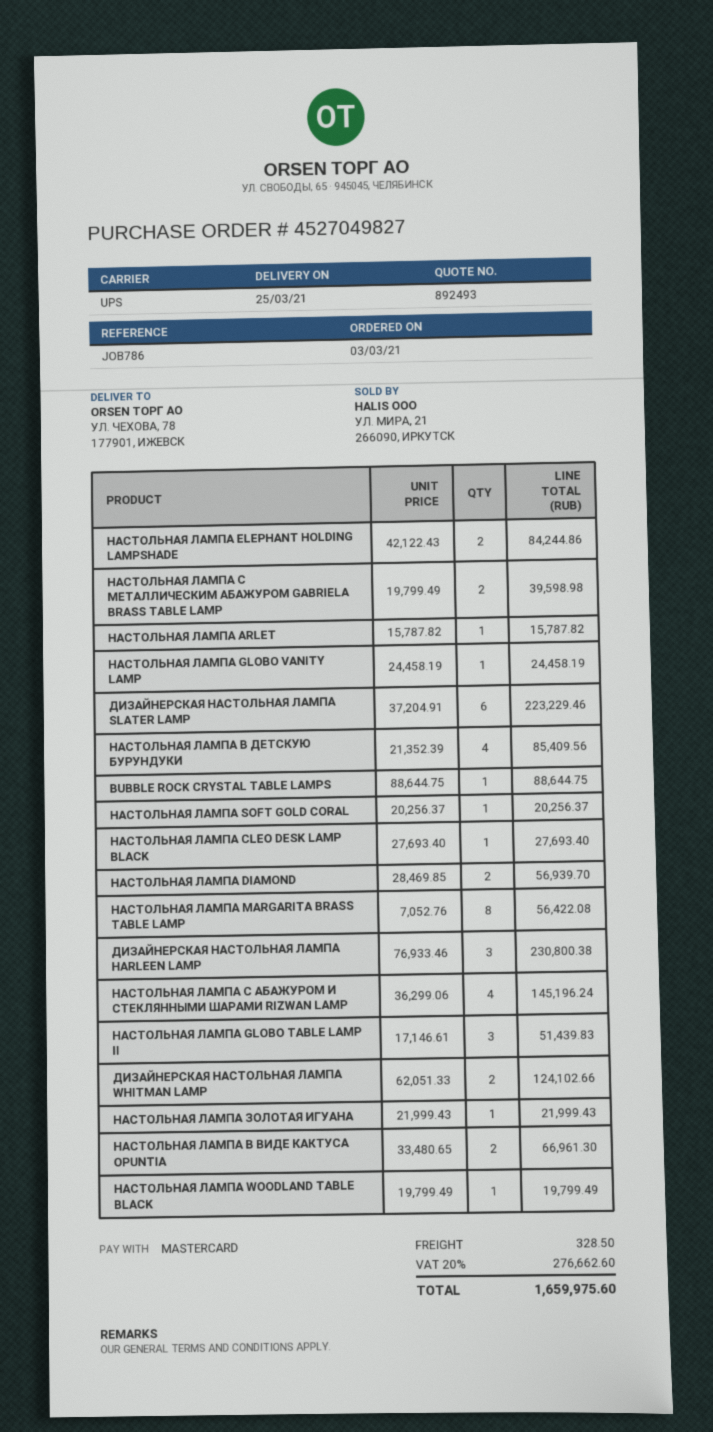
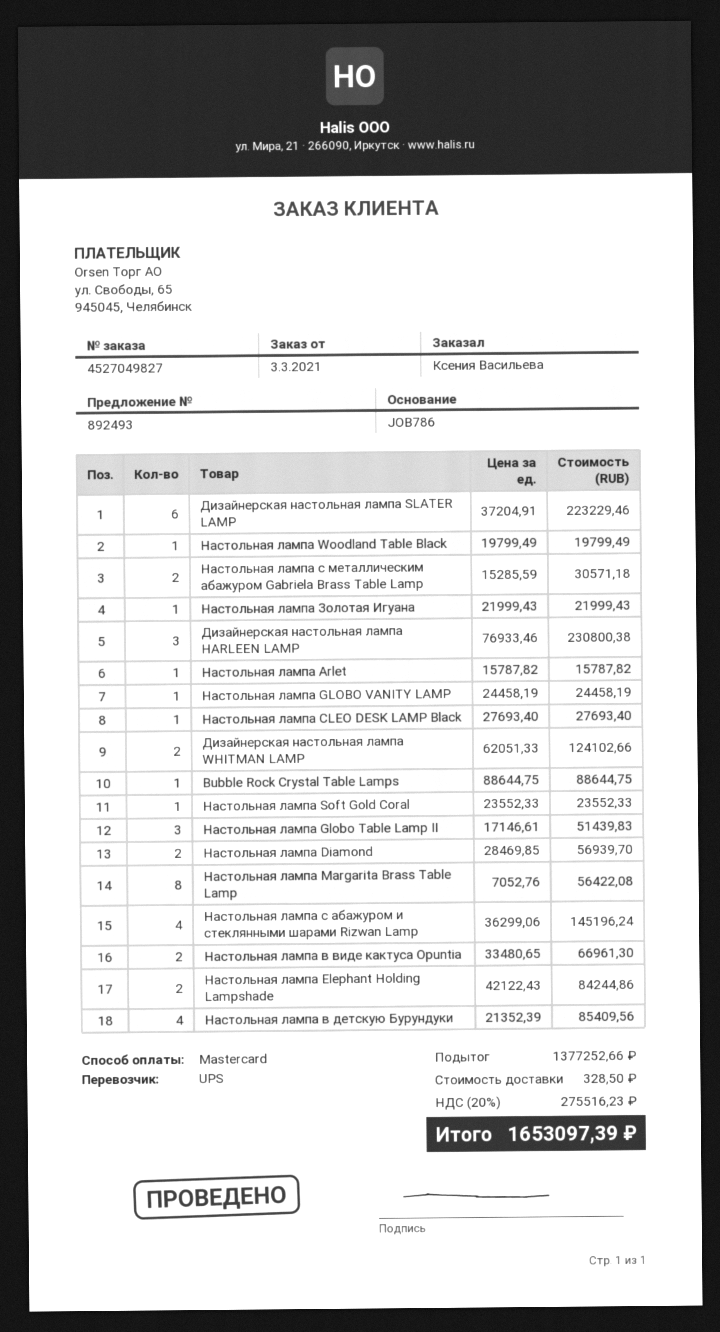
НАСТОЛЬНАЯ ЛАМПА С МЕТАЛЛИЧЕСКИМ АБАЖУРОМ GABRIELA BRASS TABLE LAMP: 2 x 19799.49 = 39598.98 -> 2 x 15285.59 = 30571.18
НАСТОЛЬНАЯ ЛАМПА SOFT GOLD CORAL: 1 x 20256.37 = 20256.37 -> 1 x 23552.33 = 23552.33
tax: 20% = 276662.60 -> 20% = 275516.23
total: 1659975.60 -> 1653097.39

